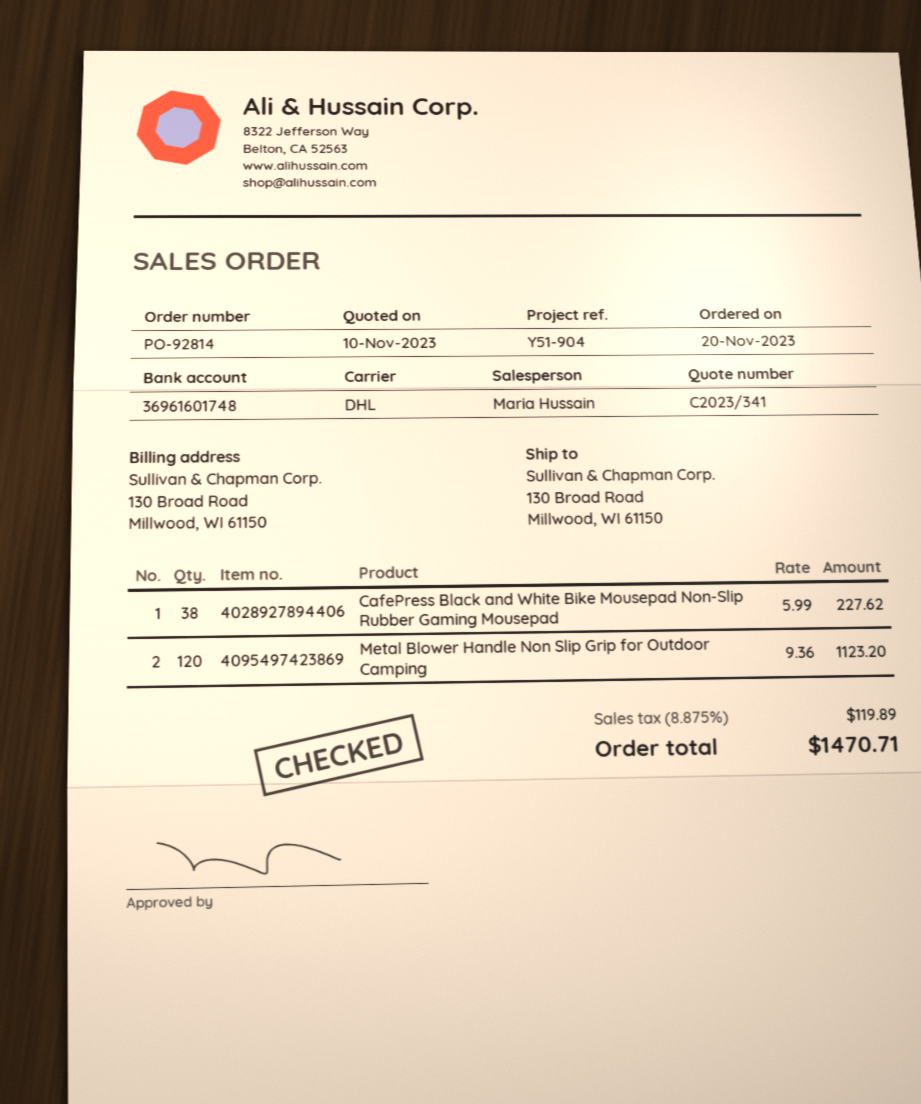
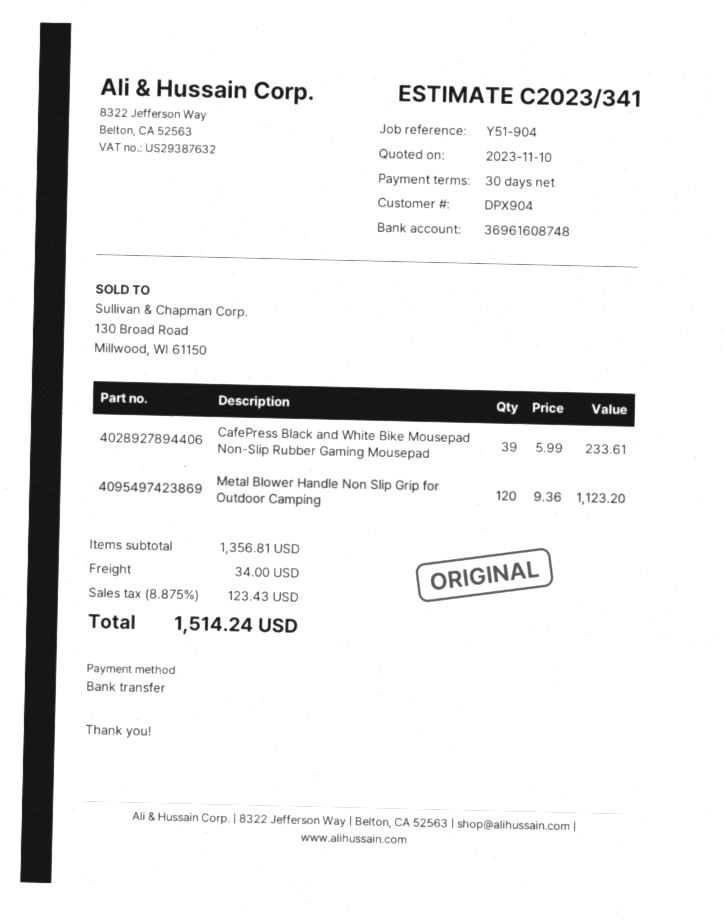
bank account: 36961601748 -> 36961608748
CafePress Black and White Bike Mousepad Non-Slip Rubber Gaming Mousepad: 38 x 5.99 = 227.62 -> 39 x 5.99 = 233.61
shipping: none -> 34.00
tax: 8.875% = 119.89 -> 8.875% = 123.43
total: 1470.71 -> 1514.24

